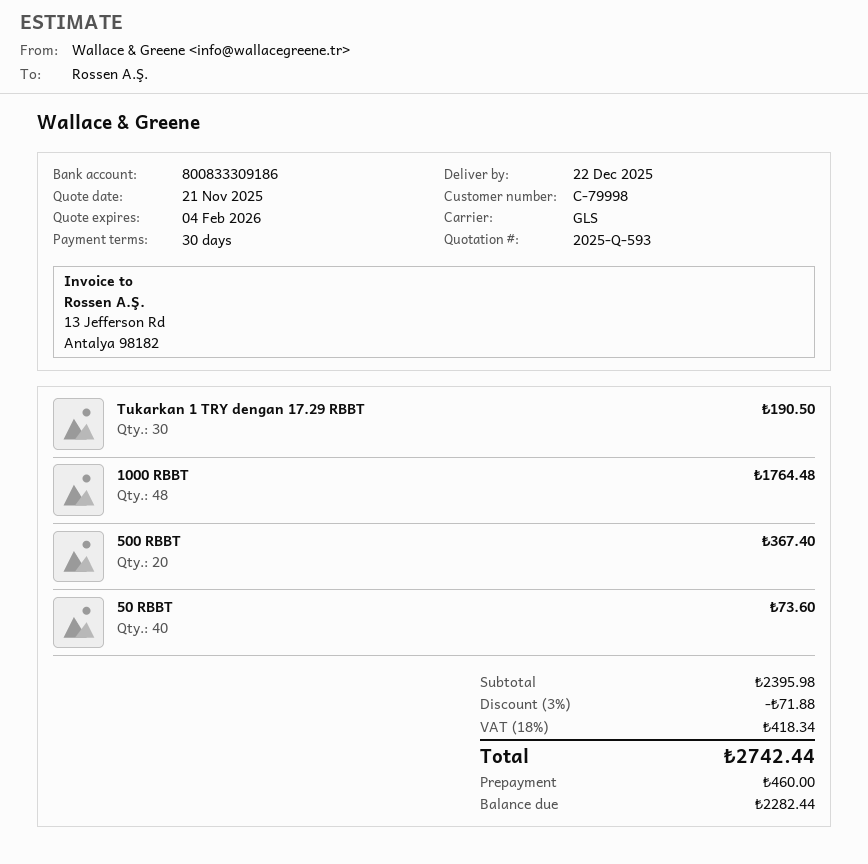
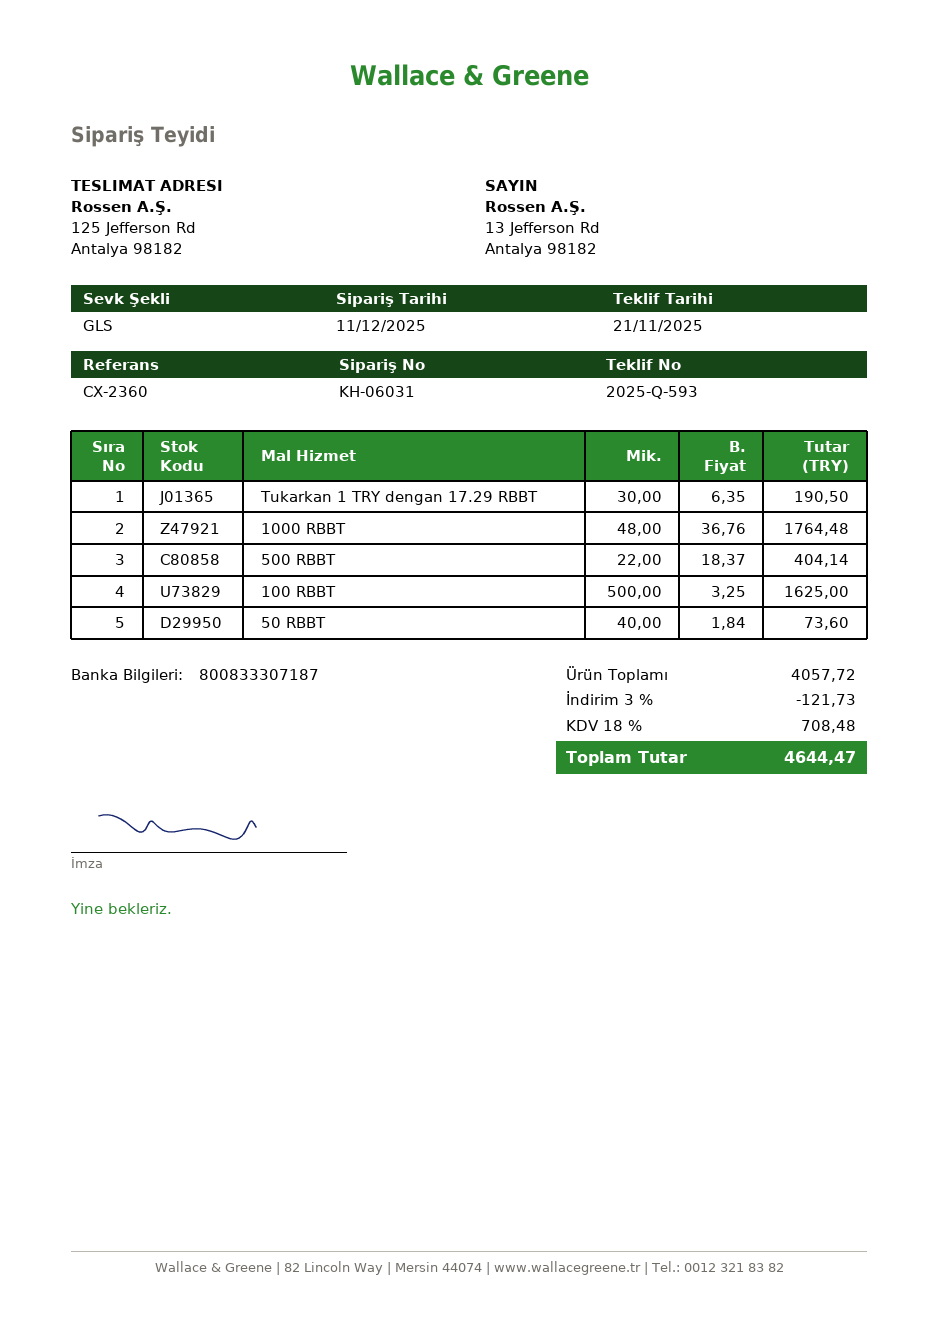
bank account: 800833309186 -> 800833307187
500 RBBT: 20 for 367.40 -> 22 for 404.14
100 RBBT: none -> 500 for 1625.00
subtotal: 2395.98 -> 4057.72
discount: 3% = 71.88 -> 3% = 121.73
tax: 18% = 418.34 -> 18% = 708.48
total: 2742.44 -> 4644.47

